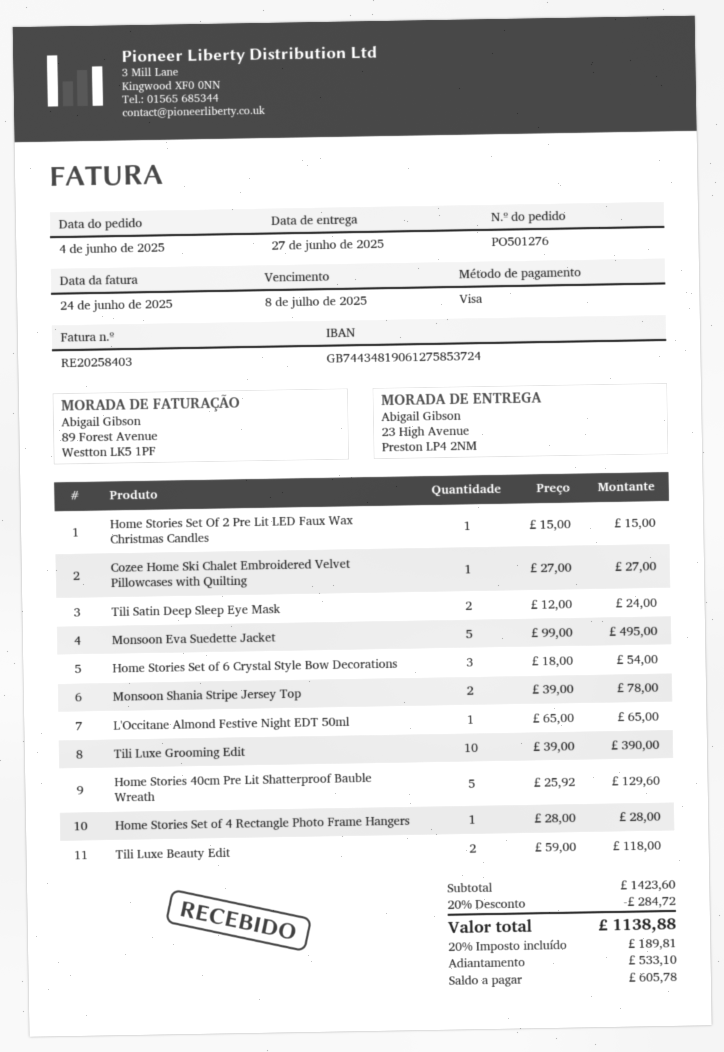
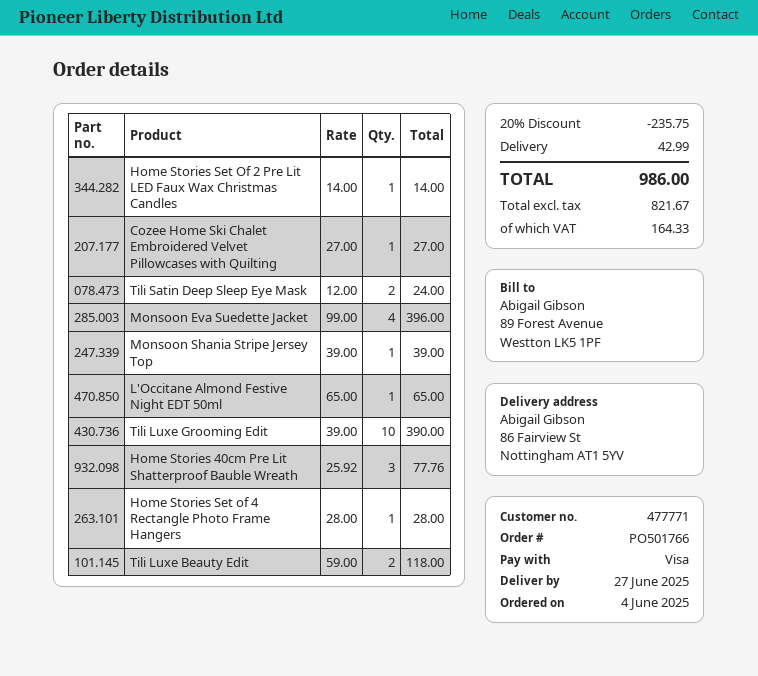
order number: PO501276 -> PO501766
ship to: 23 High Avenue, Preston LP4 2NM -> 86 Fairview St, Nottingham AT1 5YV
Home Stories Set Of 2 Pre Lit LED Faux Wax Christmas Candles: 1 x 15.00 = 15.00 -> 1 x 14.00 = 14.00
Monsoon Eva Suedette Jacket: 5 x 99.00 = 495.00 -> 4 x 99.00 = 396.00
Home Stories Set of 6 Crystal Style Bow Decorations: 3 x 18.00 = 54.00 -> none
Monsoon Shania Stripe Jersey Top: 2 x 39.00 = 78.00 -> 1 x 39.00 = 39.00
Home Stories 40cm Pre Lit Shatterproof Bauble Wreath: 5 x 25.92 = 129.60 -> 3 x 25.92 = 77.76
discount: 20% = 284.72 -> 20% = 235.75
shipping: none -> 42.99
tax: 189.81 -> 164.33
total: 1138.88 -> 986.00

